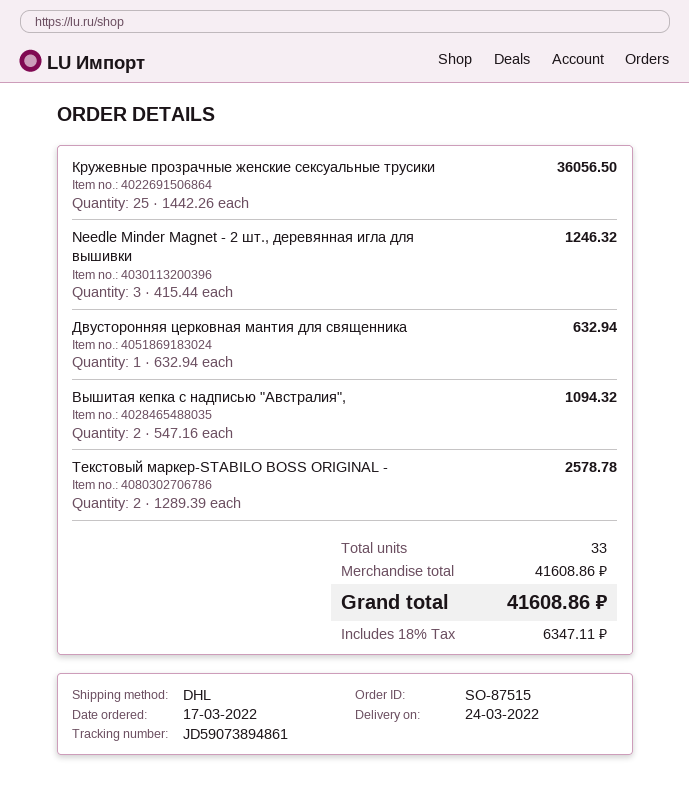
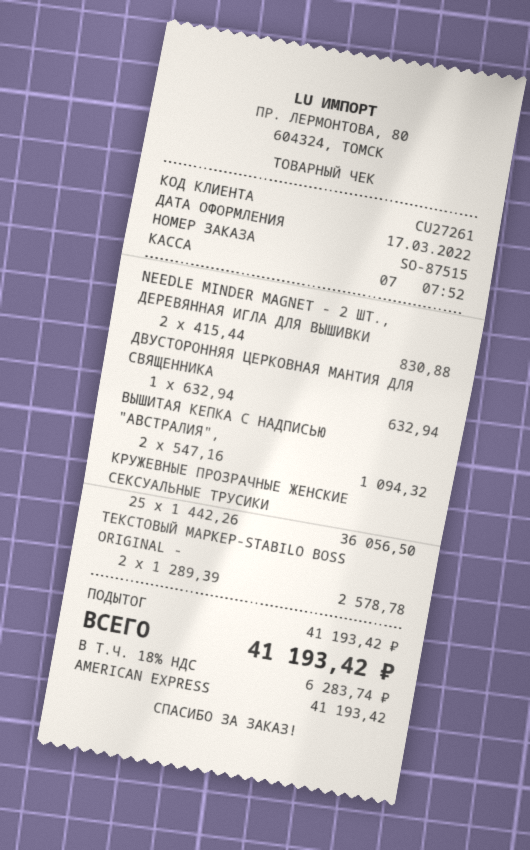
Needle Minder Magnet - 2 шт., деревянная игла для вышивки: 3 x 415.44 = 1246.32 -> 2 x 415.44 = 830.88
subtotal: 41608.86 -> 41193.42
tax: 18% = 6347.11 -> 18% = 6283.74
total: 41608.86 -> 41193.42

